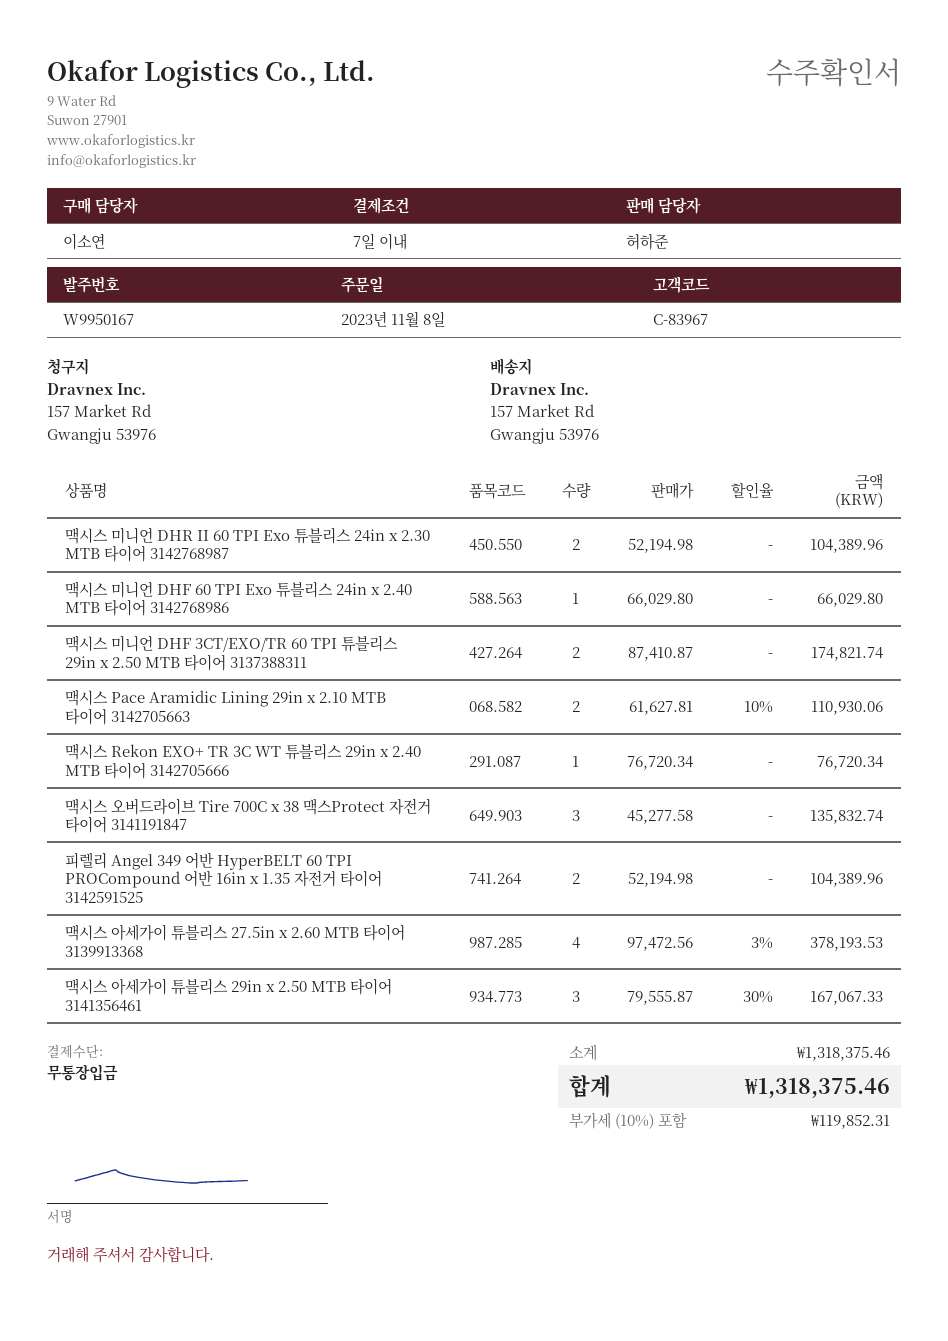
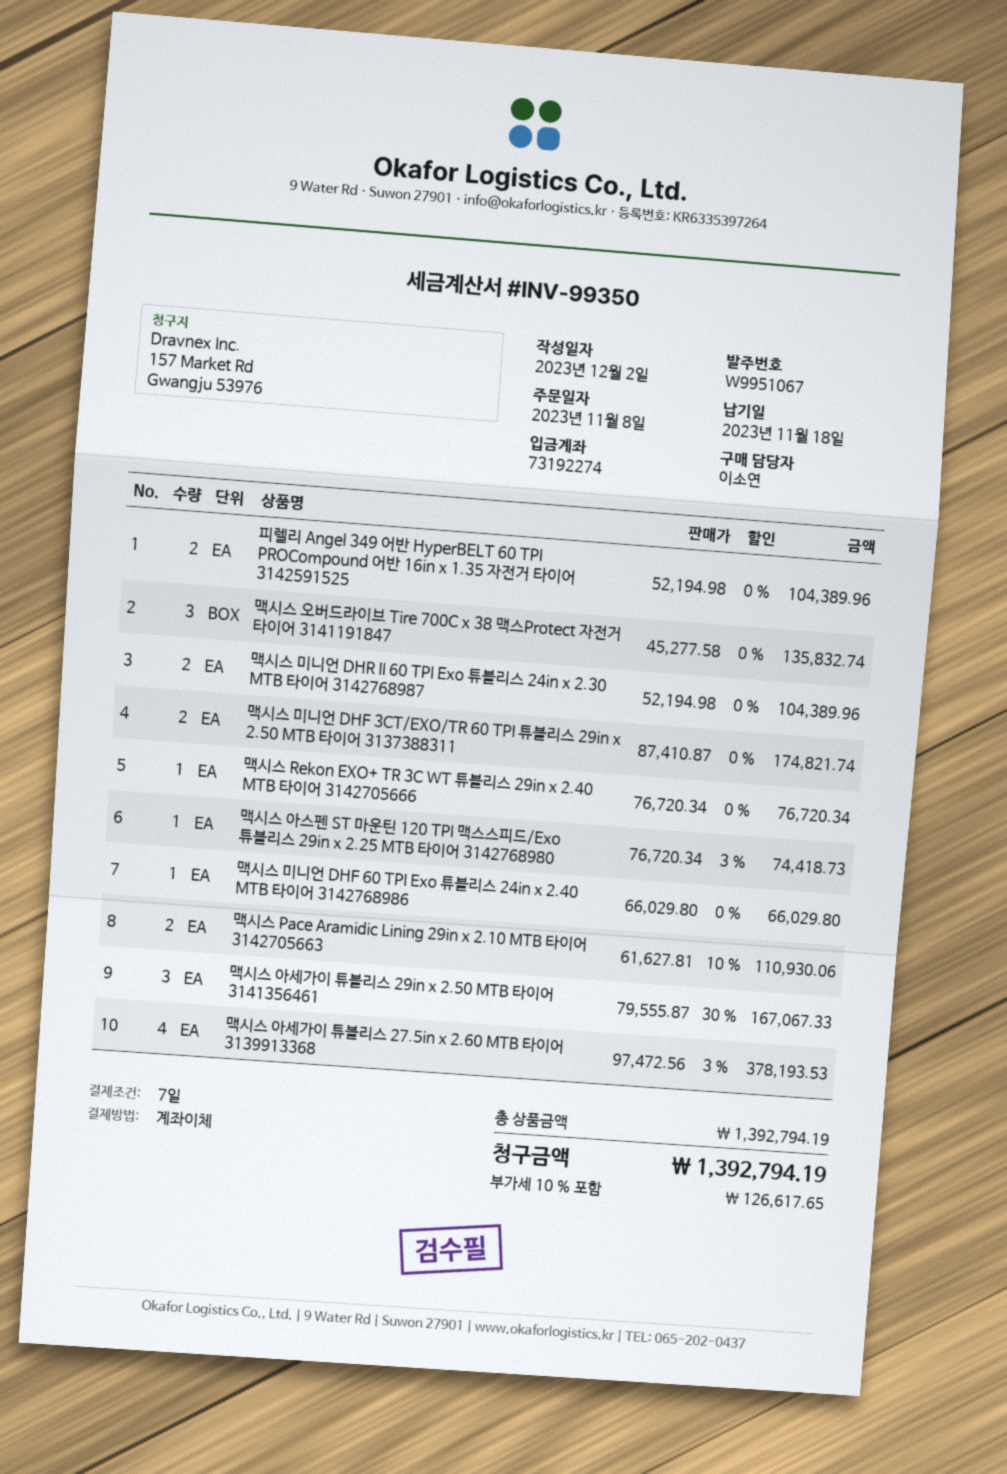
order number: W9950167 -> W9951067
맥시스 아스펜 ST 마운틴 120 TPI 맥스스피드/Exo 튜블리스 29in x 2.25 MTB 타이어 3142768980: none -> 1 x 76720.34 - 3% = 74418.73
subtotal: 1318375.46 -> 1392794.19
tax: 10% = 119852.31 -> 10% = 126617.65
total: 1318375.46 -> 1392794.19

